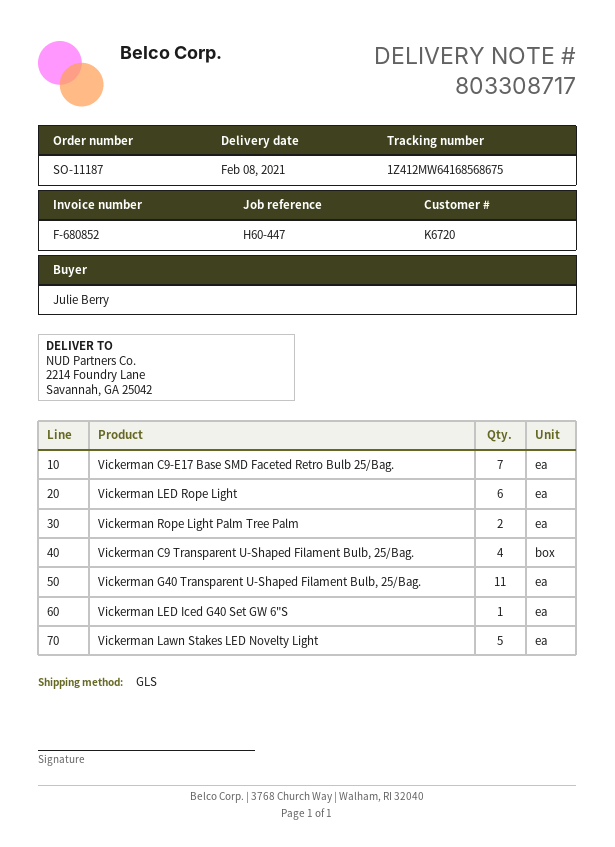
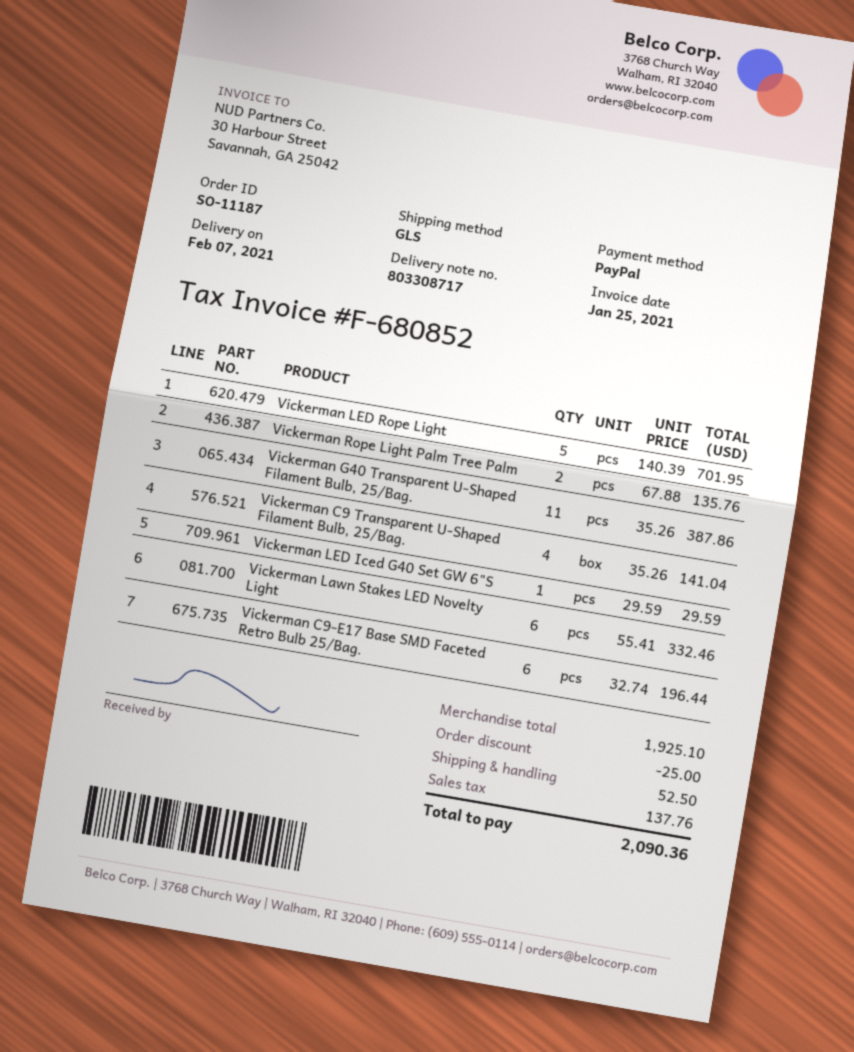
delivery date: 2021-02-08 -> 2021-02-07
Vickerman C9-E17 Base SMD Faceted Retro Bulb 25/Bag.: 7 -> 6
Vickerman LED Rope Light: 6 -> 5
Vickerman Lawn Stakes LED Novelty Light: 5 -> 6

